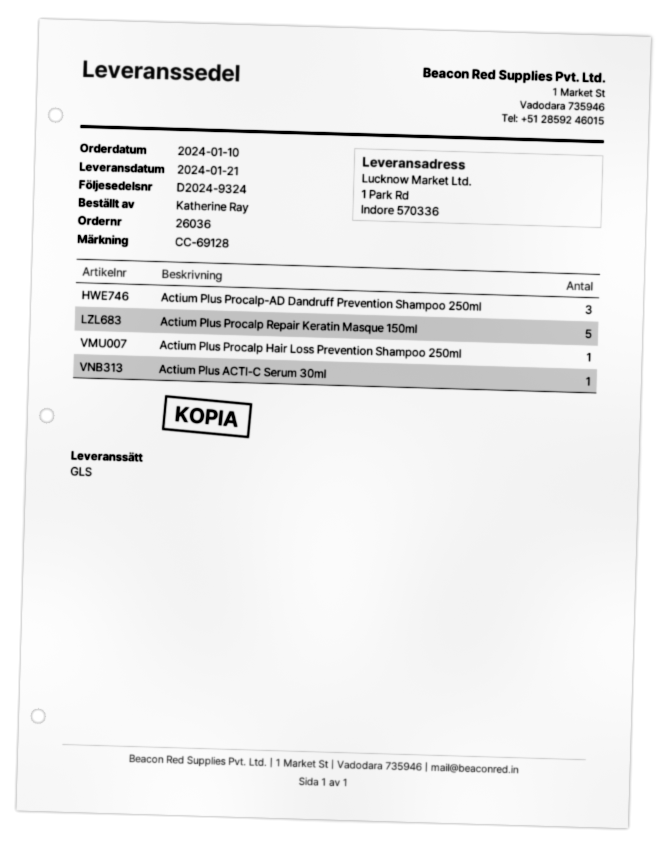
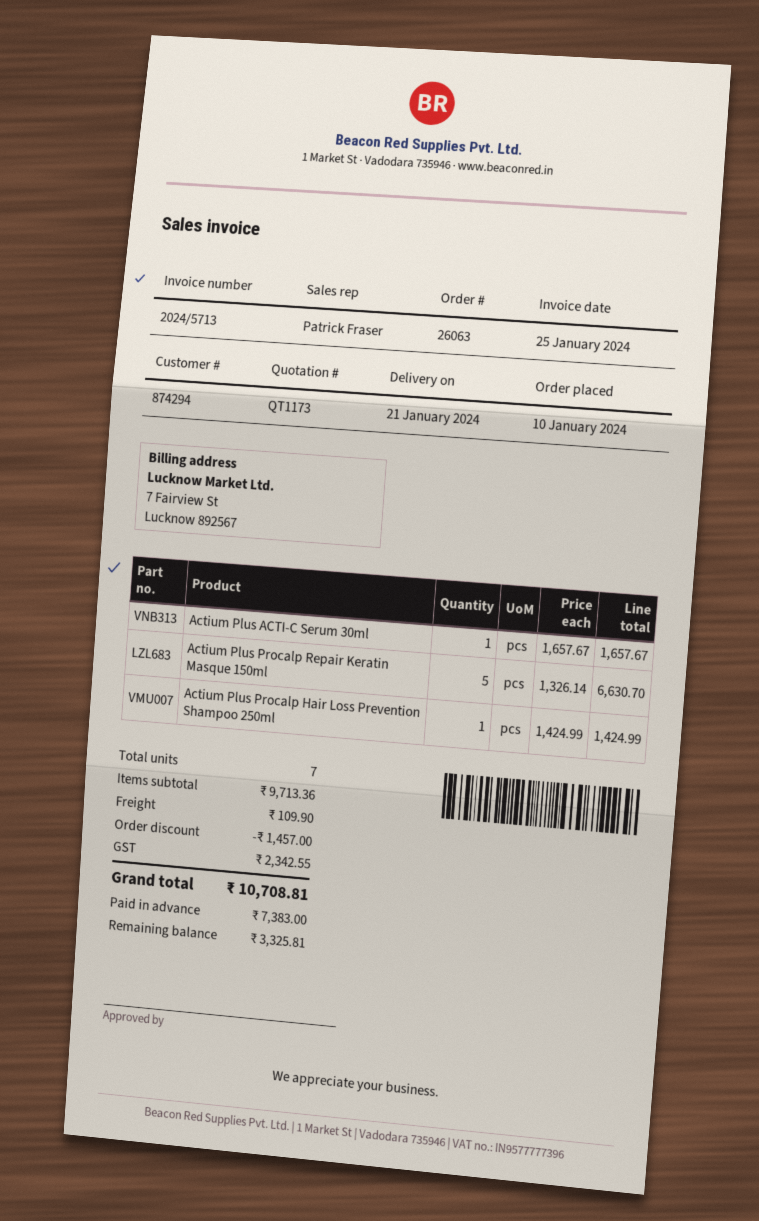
order number: 26036 -> 26063
Actium Plus Procalp-AD Dandruff Prevention Shampoo 250ml: 3 -> none

